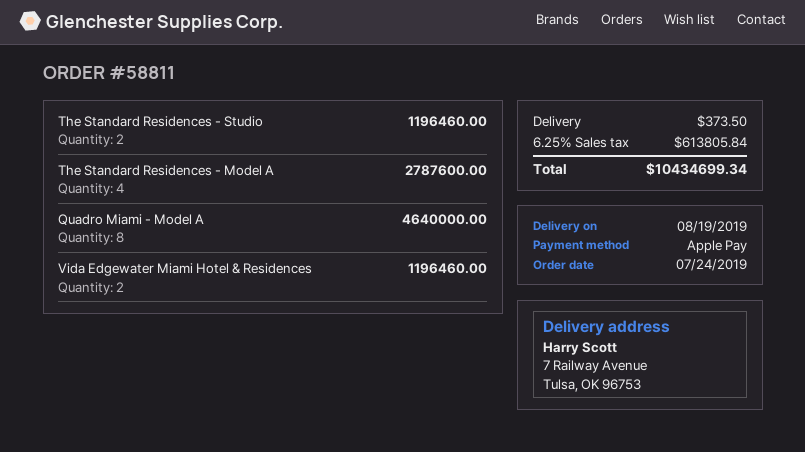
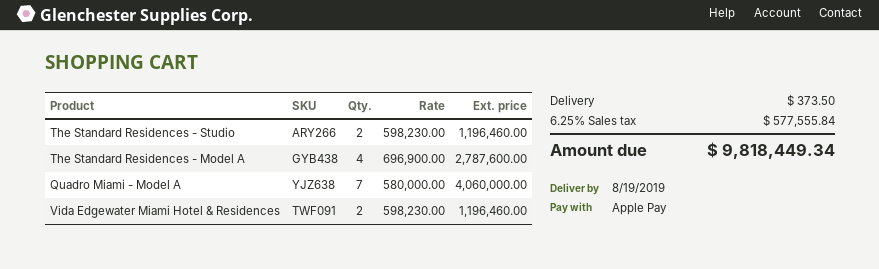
Quadro Miami - Model A: 8 for 4640000.00 -> 7 for 4060000.00
tax: 6.25% = 613805.84 -> 6.25% = 577555.84
total: 10434699.34 -> 9818449.34

